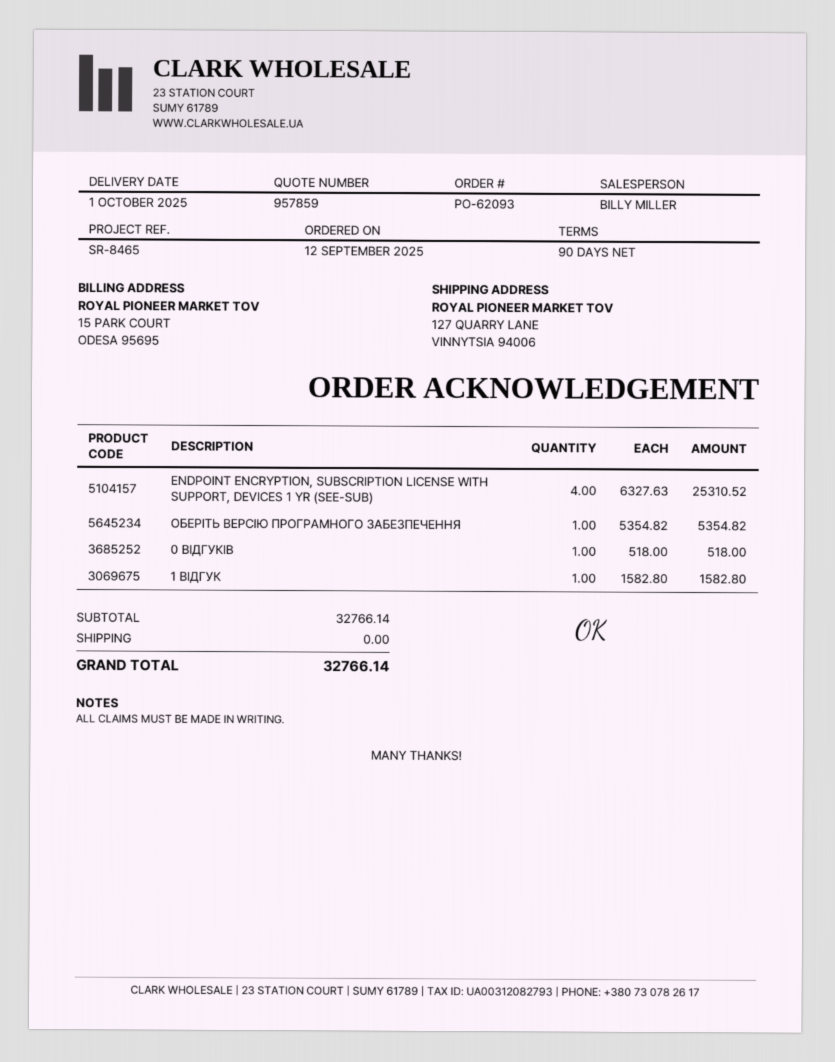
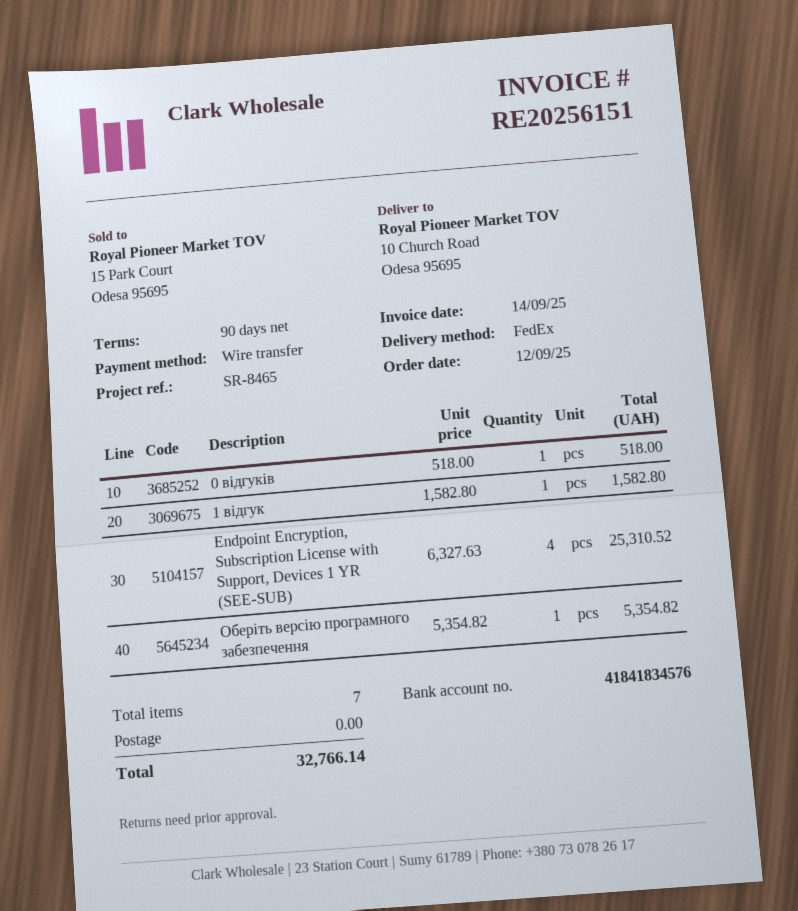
ship to: 127 QUARRY LANE, VINNYTSIA 94006 -> 10 Church Road, Odesa 95695

